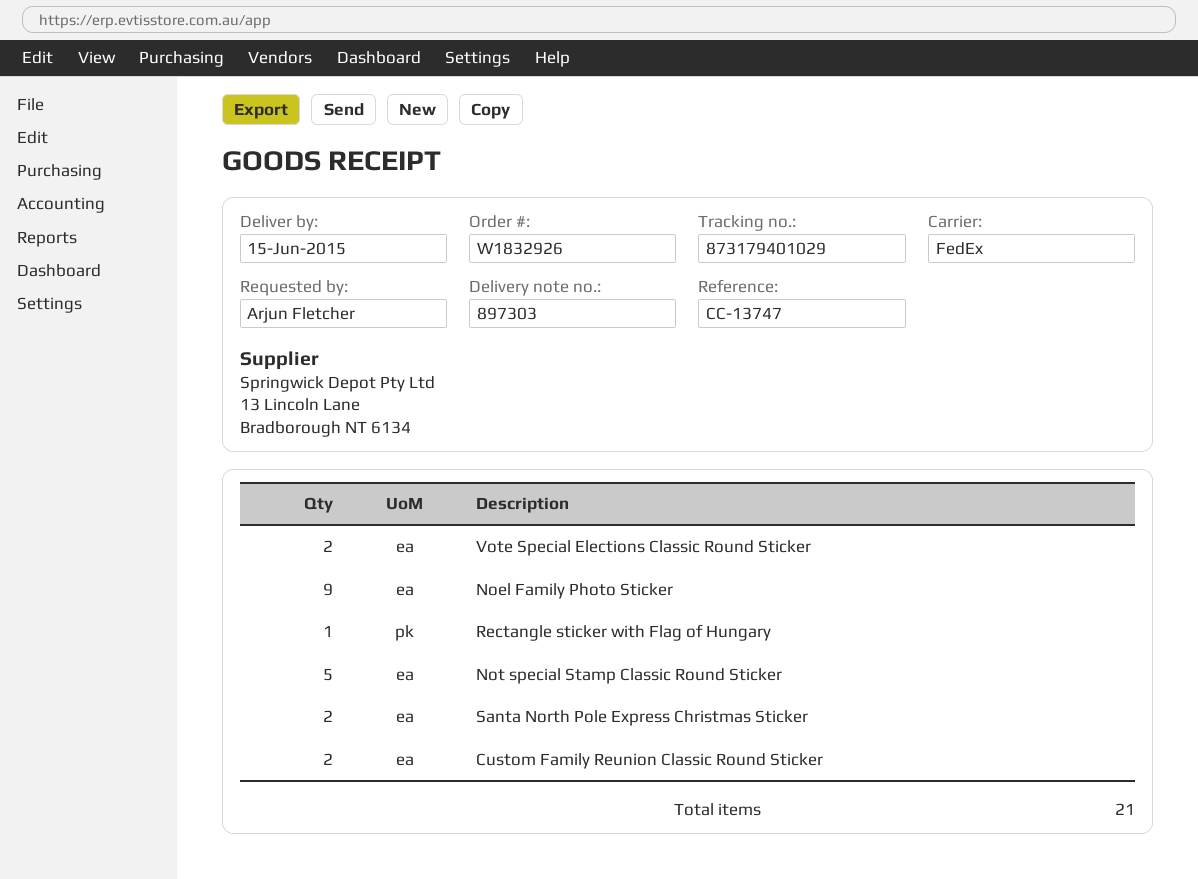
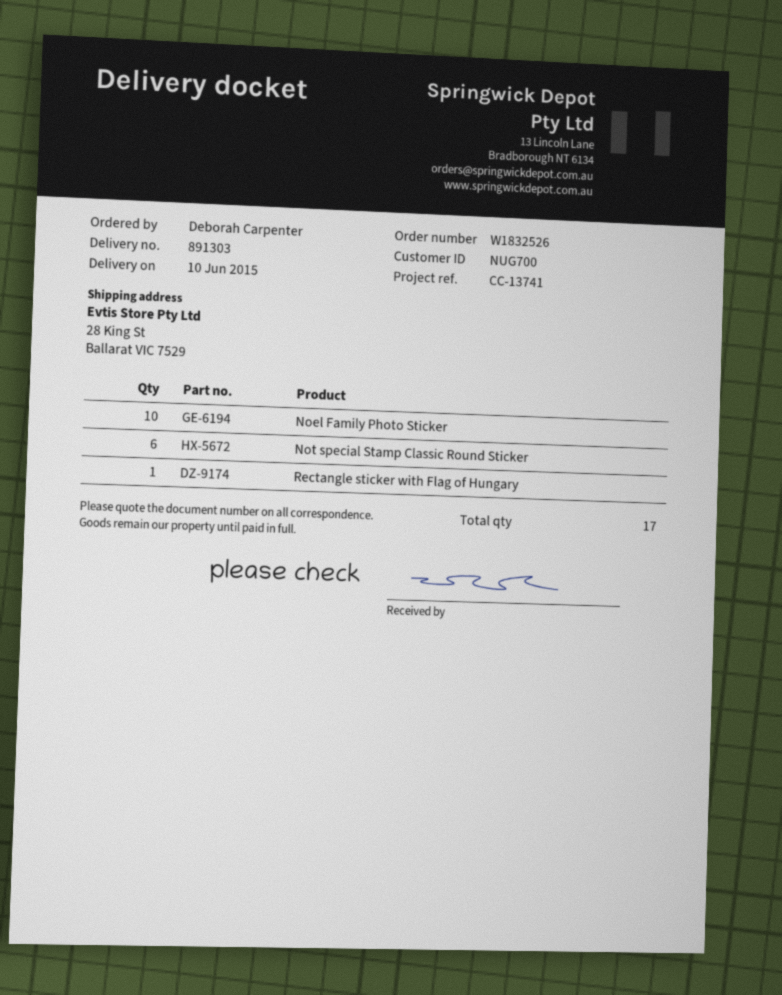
order number: W1832926 -> W1832526
delivery note number: 897303 -> 891303
delivery date: 2015-06-15 -> 2015-06-10
reference: CC-13747 -> CC-13741
ordered by: Arjun Fletcher -> Deborah Carpenter
Vote Special Elections Classic Round Sticker: 2 -> none
Noel Family Photo Sticker: 9 -> 10
Not special Stamp Classic Round Sticker: 5 -> 6
Santa North Pole Express Christmas Sticker: 2 -> none
Custom Family Reunion Classic Round Sticker: 2 -> none
total quantity: 21 -> 17

